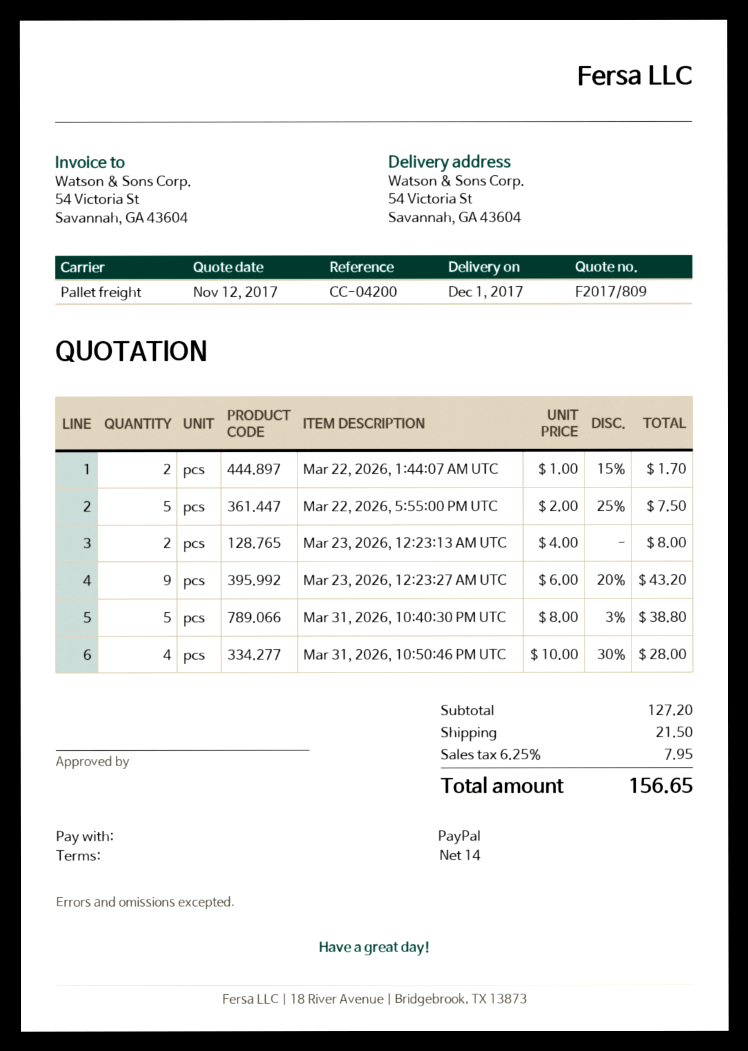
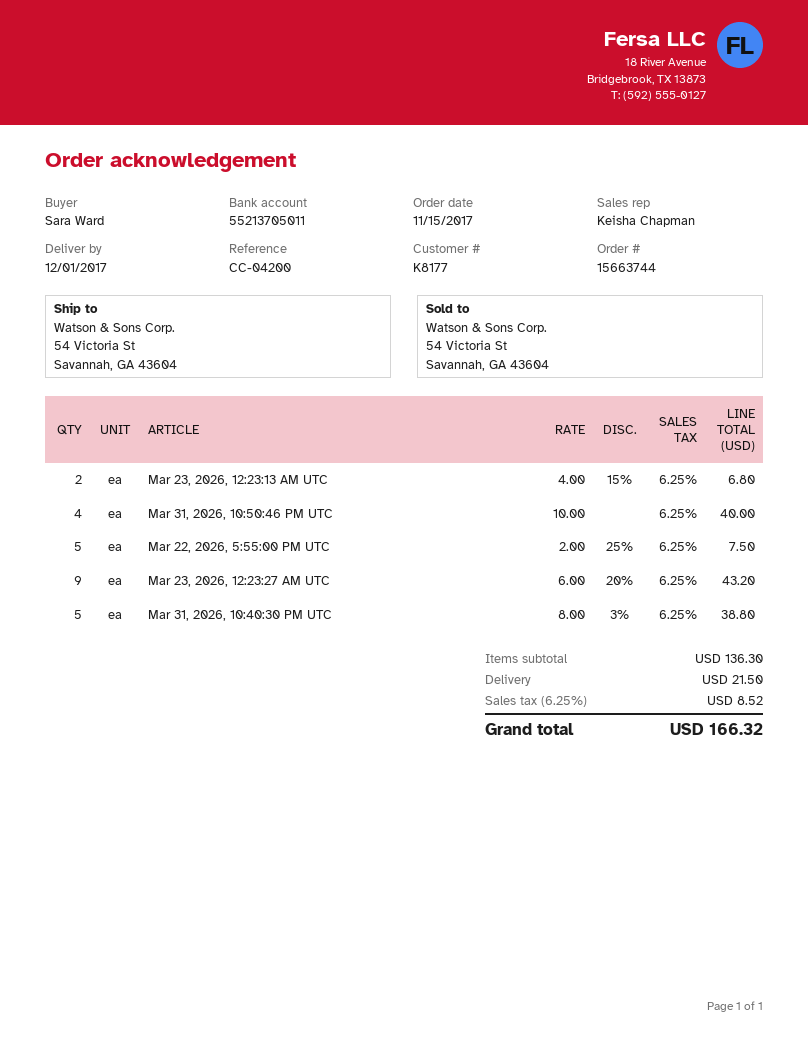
Mar 22, 2026, 1:44:07 AM UTC: 2 x 1.00 - 15% = 1.70 -> none
Mar 23, 2026, 12:23:13 AM UTC: 2 x 4.00 = 8.00 -> 2 x 4.00 - 15% = 6.80
Mar 31, 2026, 10:50:46 PM UTC: 4 x 10.00 - 30% = 28.00 -> 4 x 10.00 = 40.00
subtotal: 127.20 -> 136.30
tax: 6.25% = 7.95 -> 6.25% = 8.52
total: 156.65 -> 166.32

